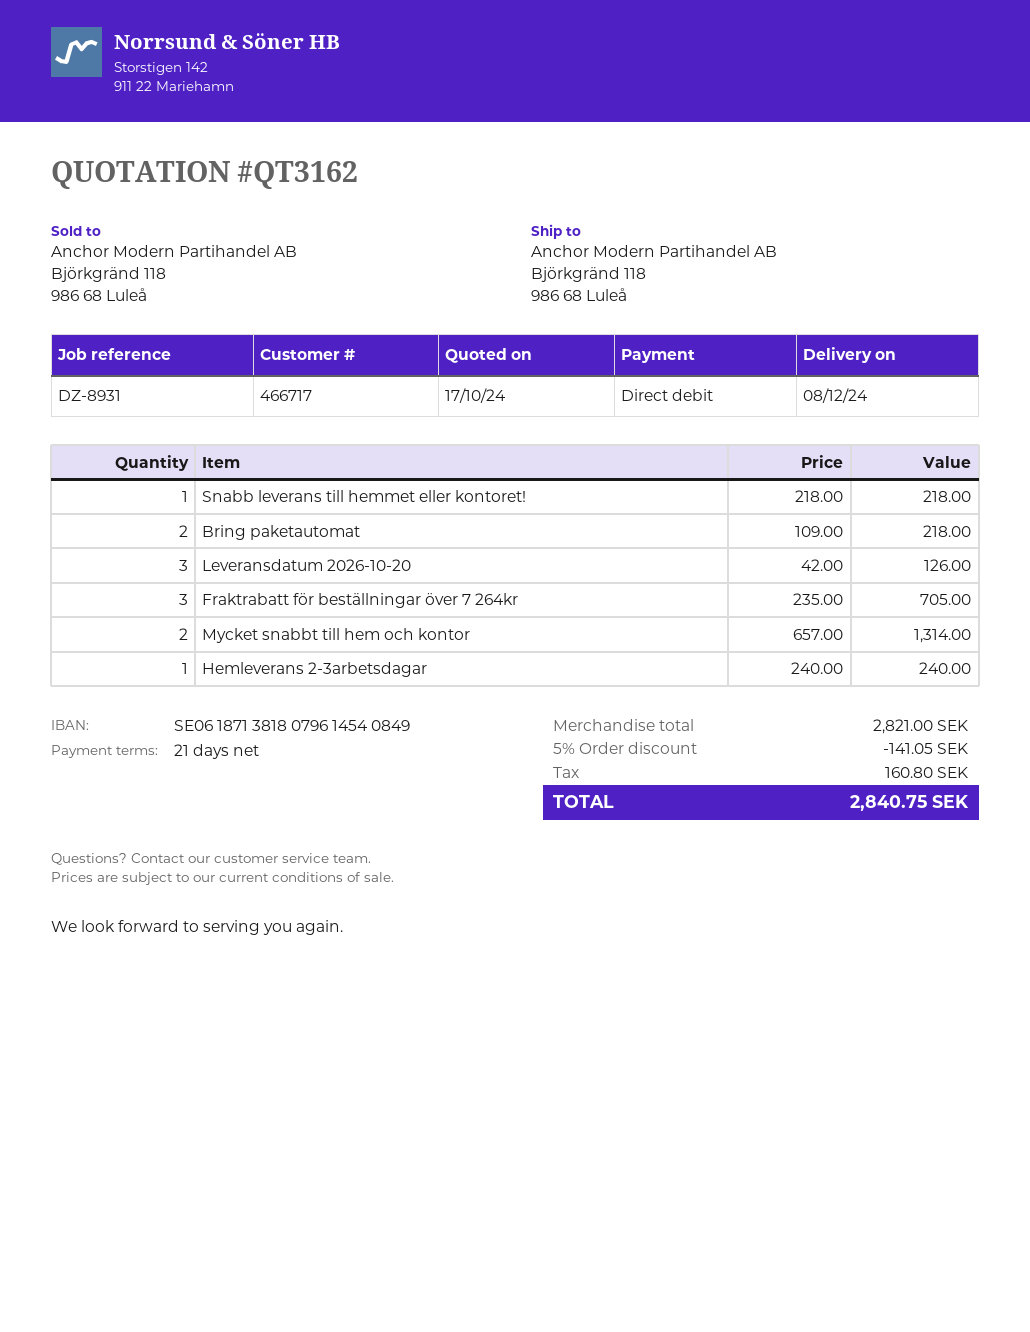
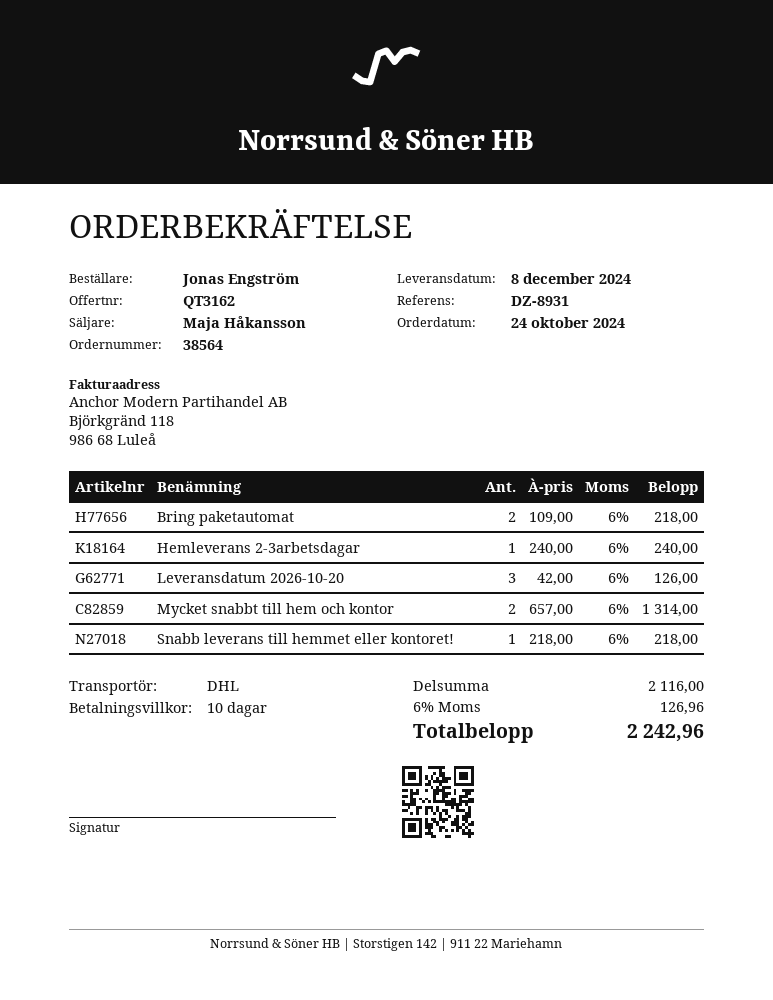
payment terms: 21 days -> 10 days
Fraktrabatt för beställningar över 7 264kr: 3 x 235.00 = 705.00 -> none
subtotal: 2821.00 -> 2116.00
discount: 5% = 141.05 -> none
tax: 160.80 -> 126.96
total: 2840.75 -> 2242.96

